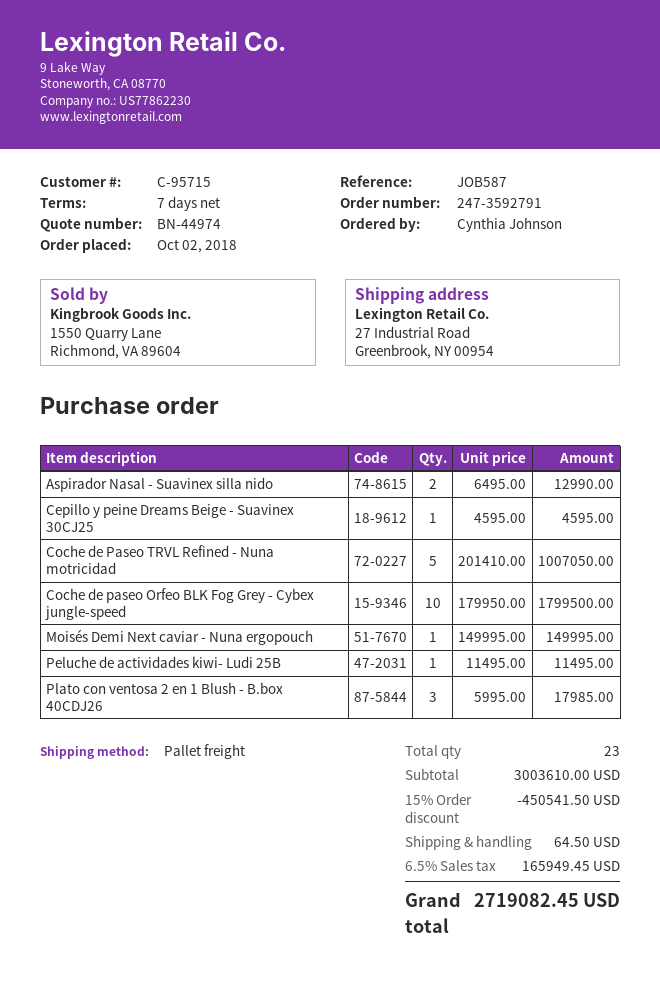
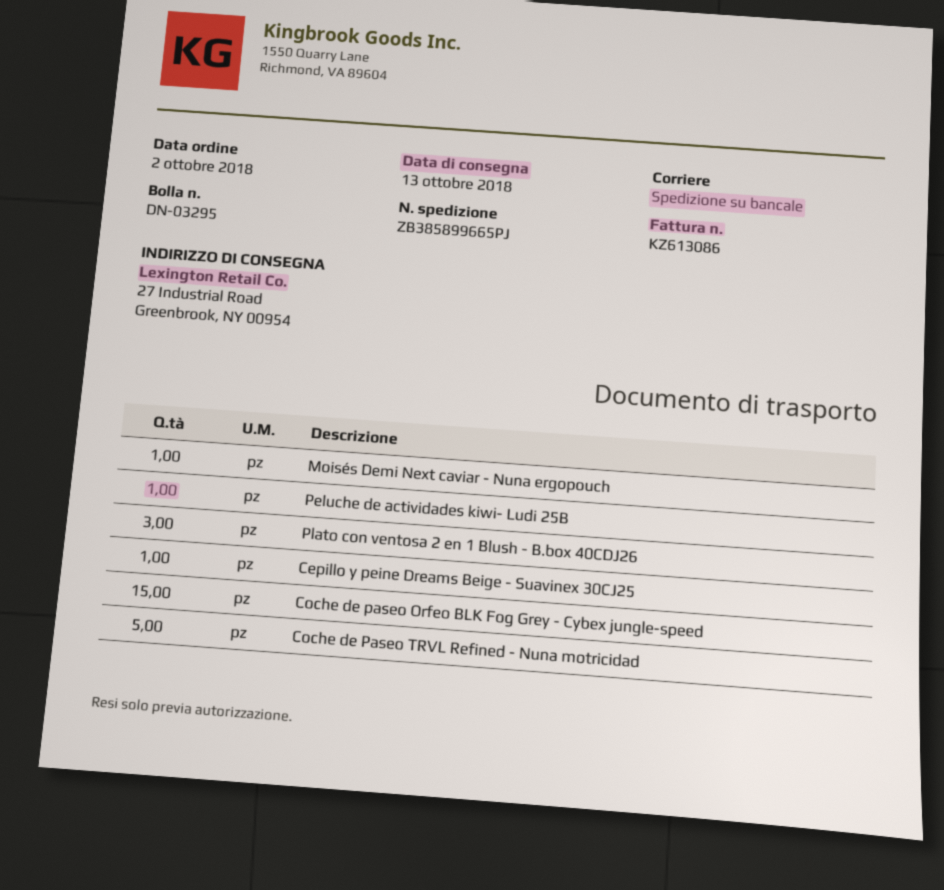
Aspirador Nasal - Suavinex silla nido: 2 -> none
Coche de paseo Orfeo BLK Fog Grey - Cybex jungle-speed: 10 -> 15

